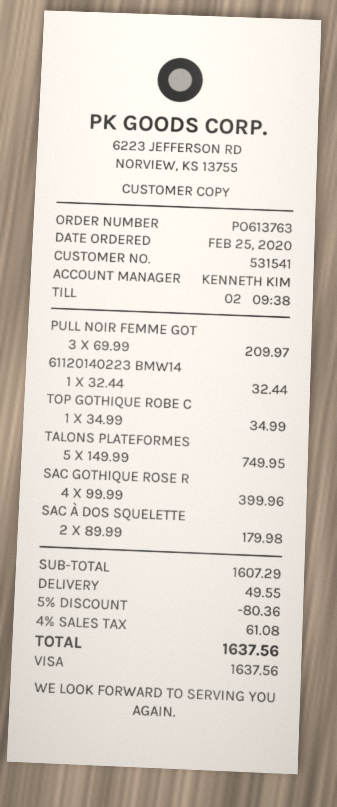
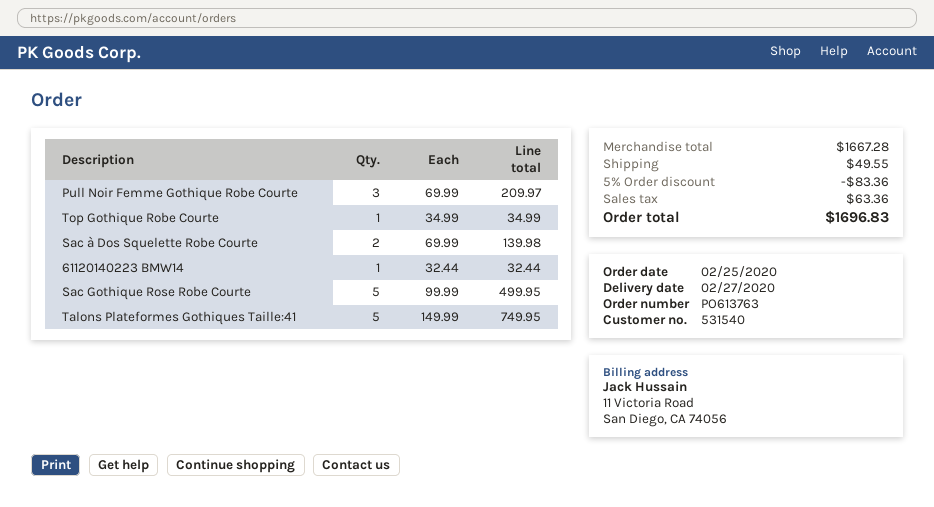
customer number: 531541 -> 531540
SAC GOTHIQUE ROSE R: 4 x 99.99 = 399.96 -> 5 x 99.99 = 499.95
SAC À DOS SQUELETTE: 2 x 89.99 = 179.98 -> 2 x 69.99 = 139.98
subtotal: 1607.29 -> 1667.28
discount: 5% = 80.36 -> 5% = 83.36
tax: 61.08 -> 63.36
total: 1637.56 -> 1696.83

